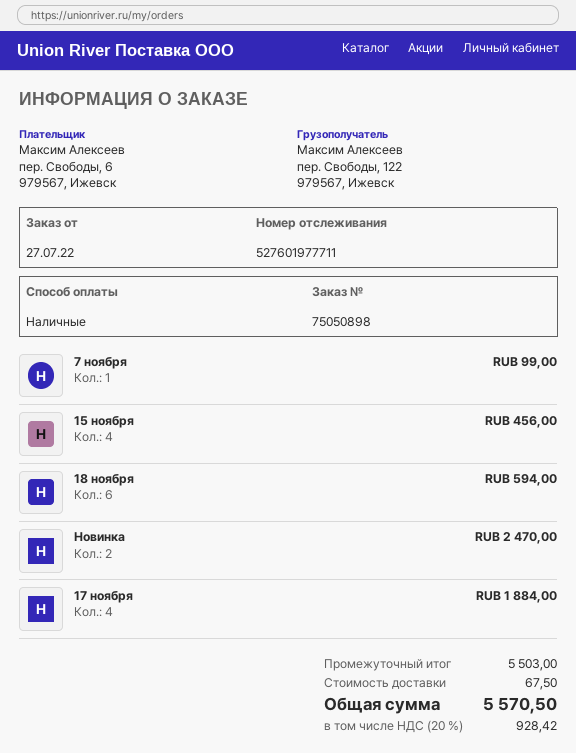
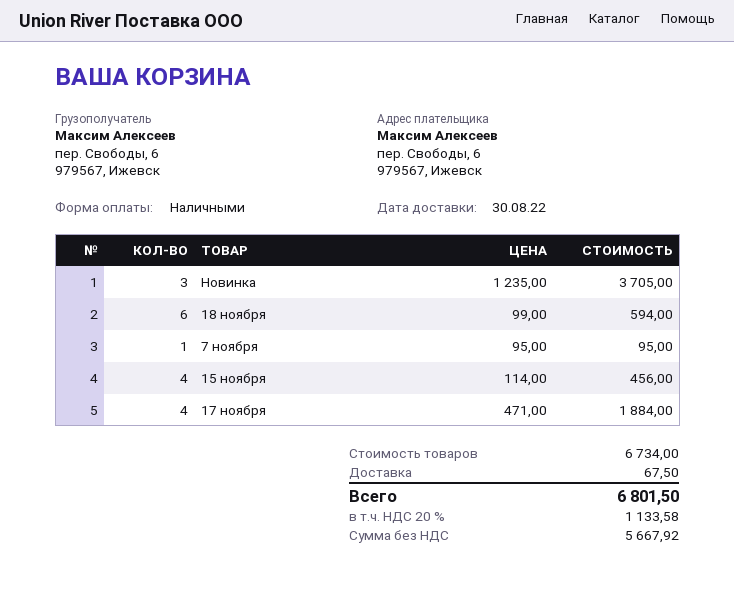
ship to: пер. Свободы, 122, 979567, Ижевск -> пер. Свободы, 6, 979567, Ижевск
7 ноября: 1 for 99.00 -> 1 for 95.00
Новинка: 2 for 2470.00 -> 3 for 3705.00
subtotal: 5503.00 -> 6734.00
tax: 20% = 928.42 -> 20% = 1133.58
total: 5570.50 -> 6801.50

